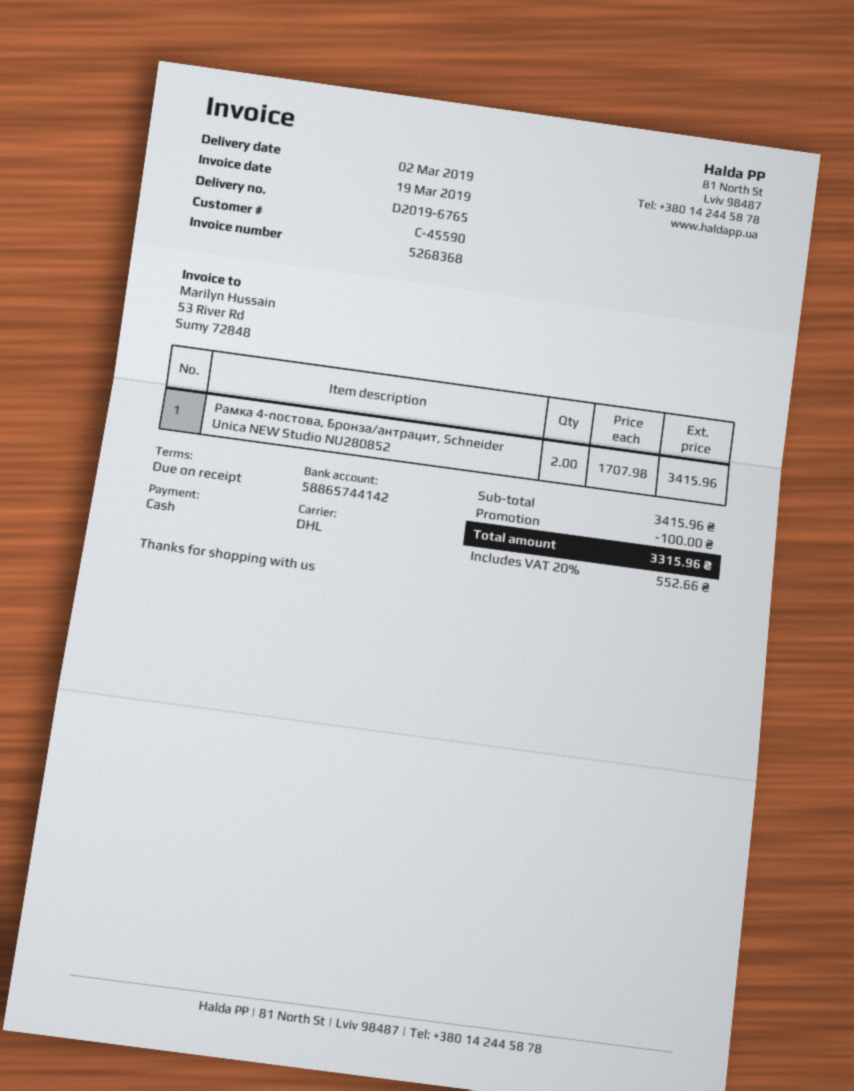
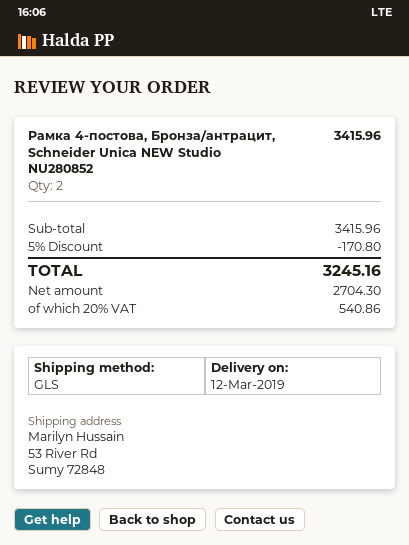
delivery date: 2019-03-02 -> 2019-03-12
shipping method: DHL -> GLS
discount: 100.00 -> 170.80
tax: 20% = 552.66 -> 20% = 540.86
total: 3315.96 -> 3245.16

